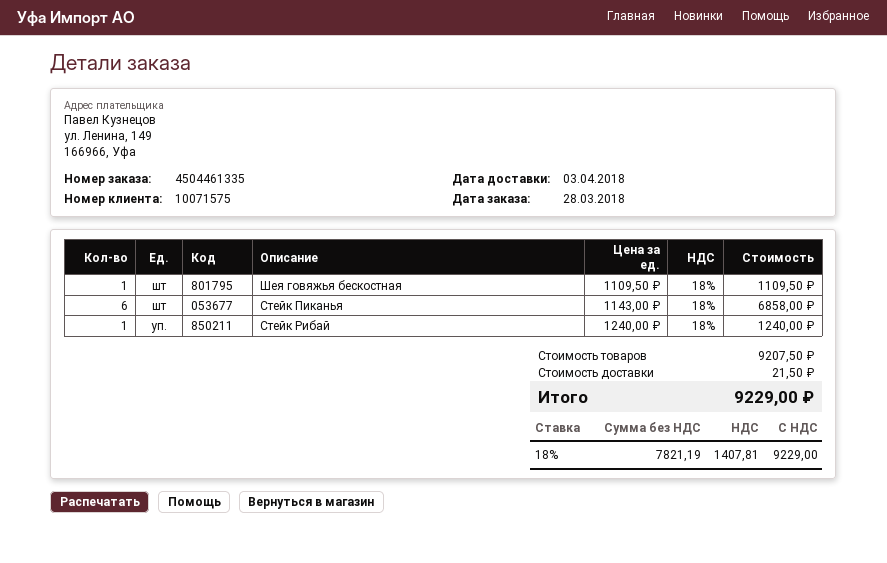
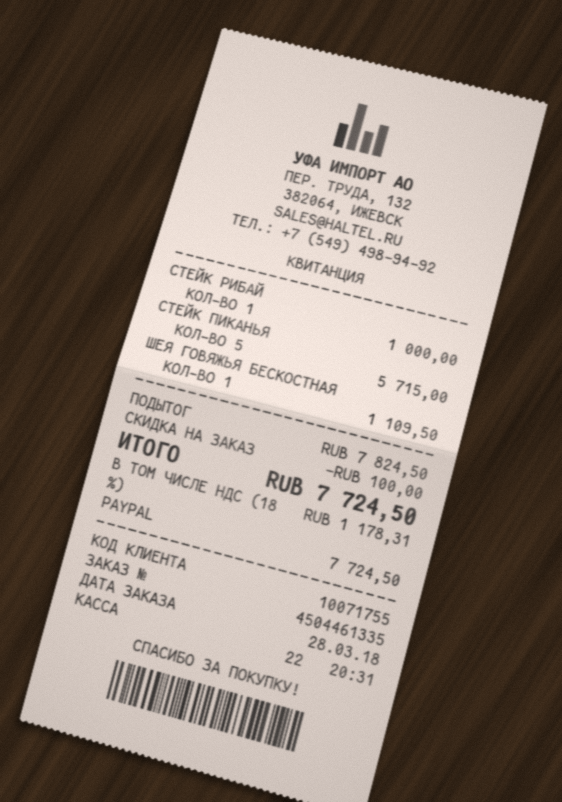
customer number: 10071575 -> 10071755
Стейк Пиканья: 6 for 6858.00 -> 5 for 5715.00
Стейк Рибай: 1 for 1240.00 -> 1 for 1000.00
subtotal: 9207.50 -> 7824.50
discount: none -> 100.00
shipping: 21.50 -> none
tax: 18% = 1407.81 -> 18% = 1178.31
total: 9229.00 -> 7724.50

